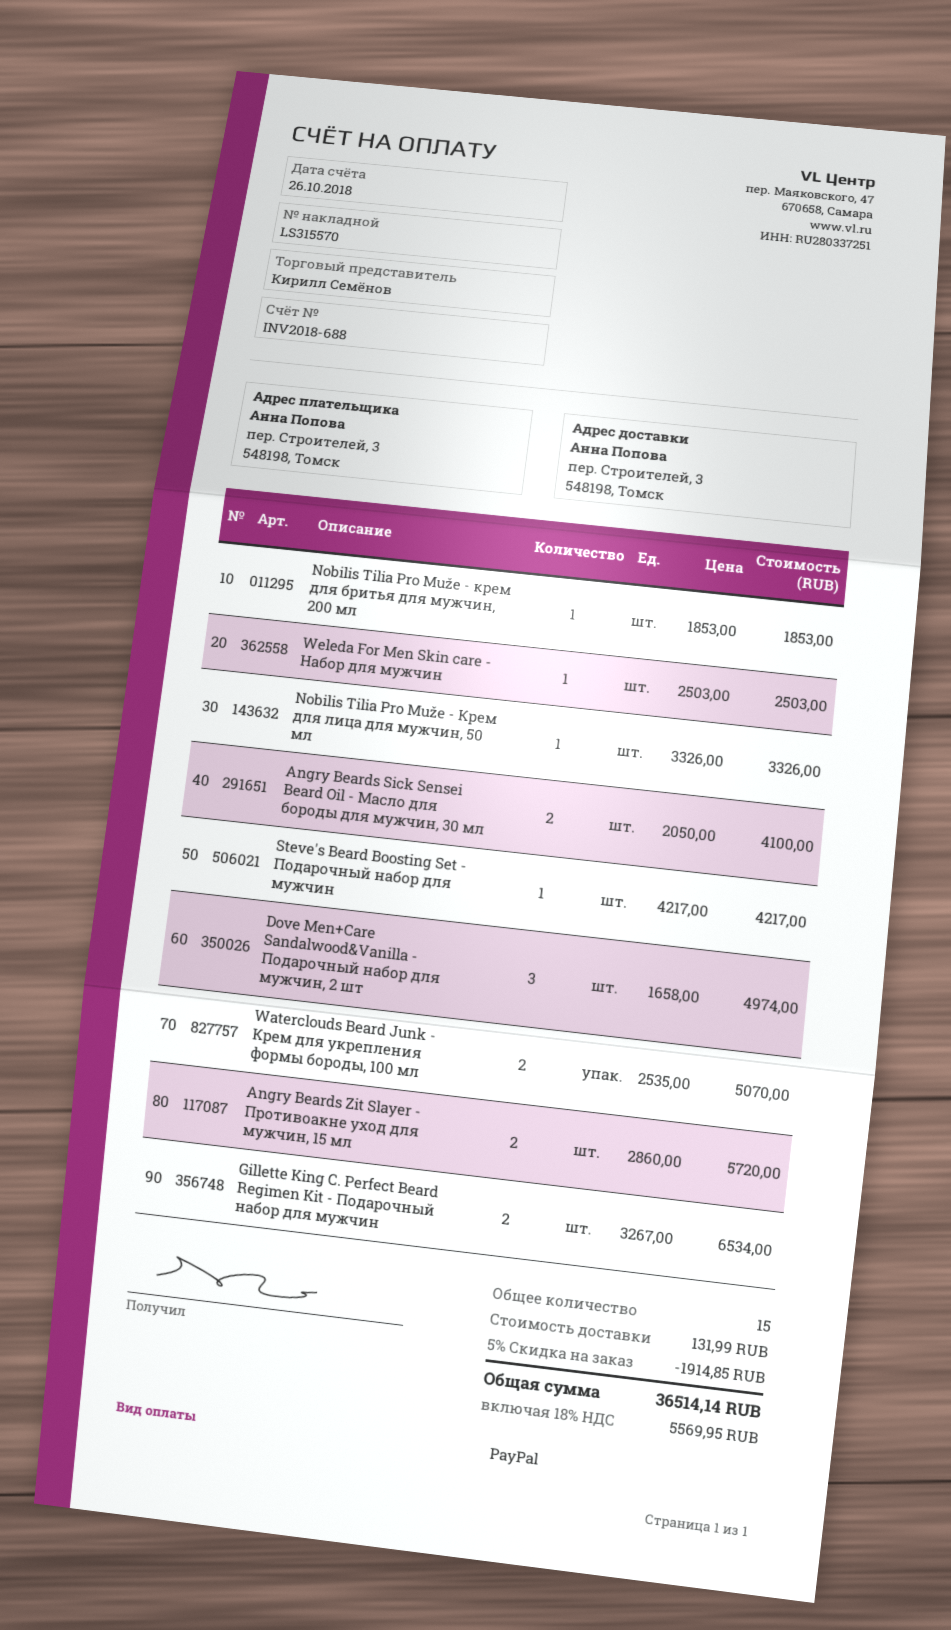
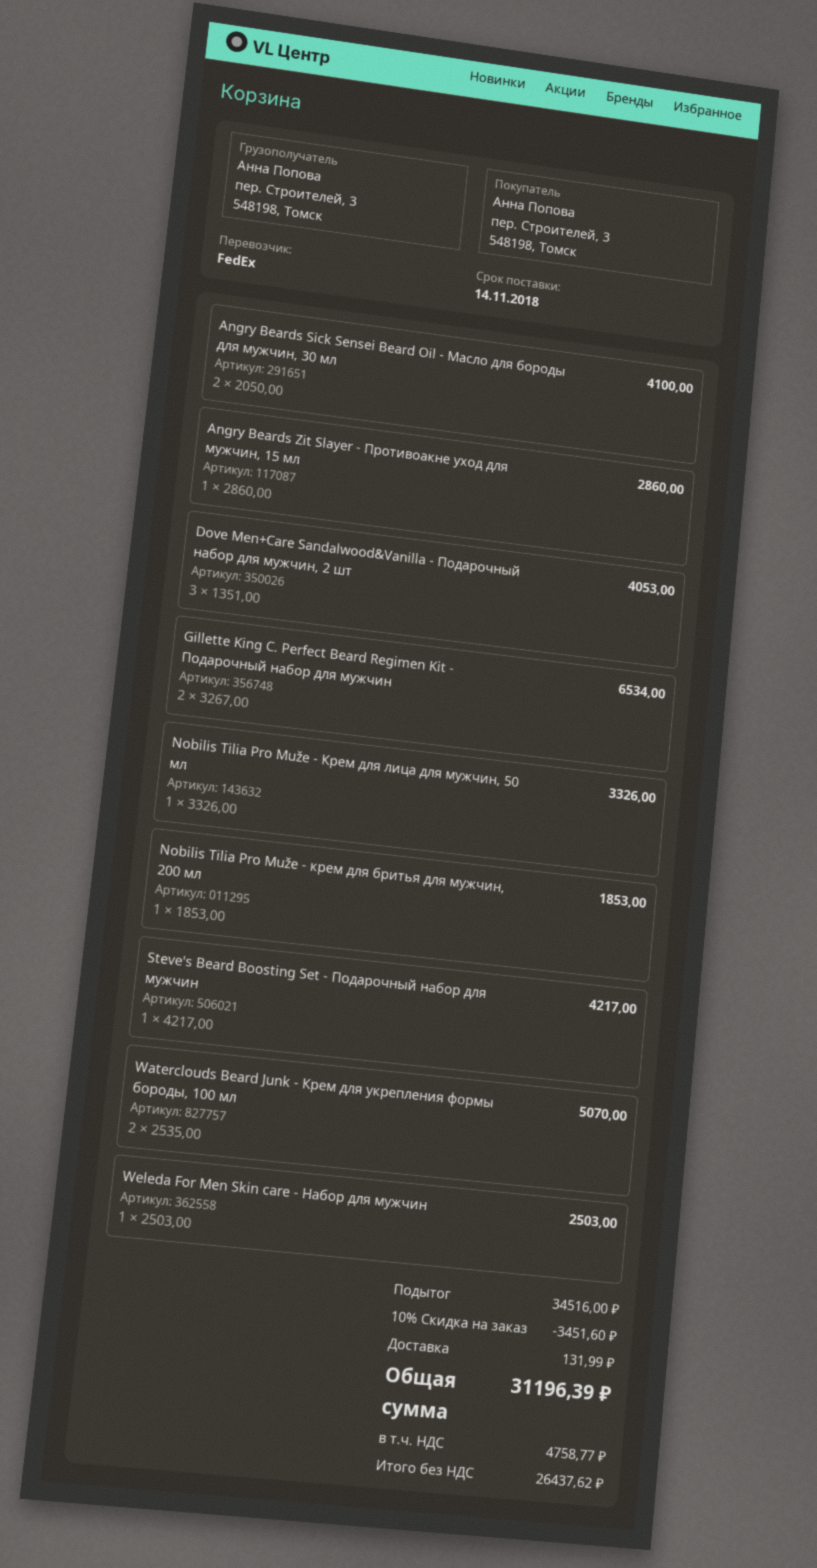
Dove Men+Care Sandalwood&Vanilla - Подарочный набор для мужчин, 2 шт: 3 x 1658.00 = 4974.00 -> 3 x 1351.00 = 4053.00
Angry Beards Zit Slayer - Противоакне уход для мужчин, 15 мл: 2 x 2860.00 = 5720.00 -> 1 x 2860.00 = 2860.00
discount: 5% = 1914.85 -> 10% = 3451.60
tax: 5569.95 -> 4758.77
total: 36514.14 -> 31196.39

